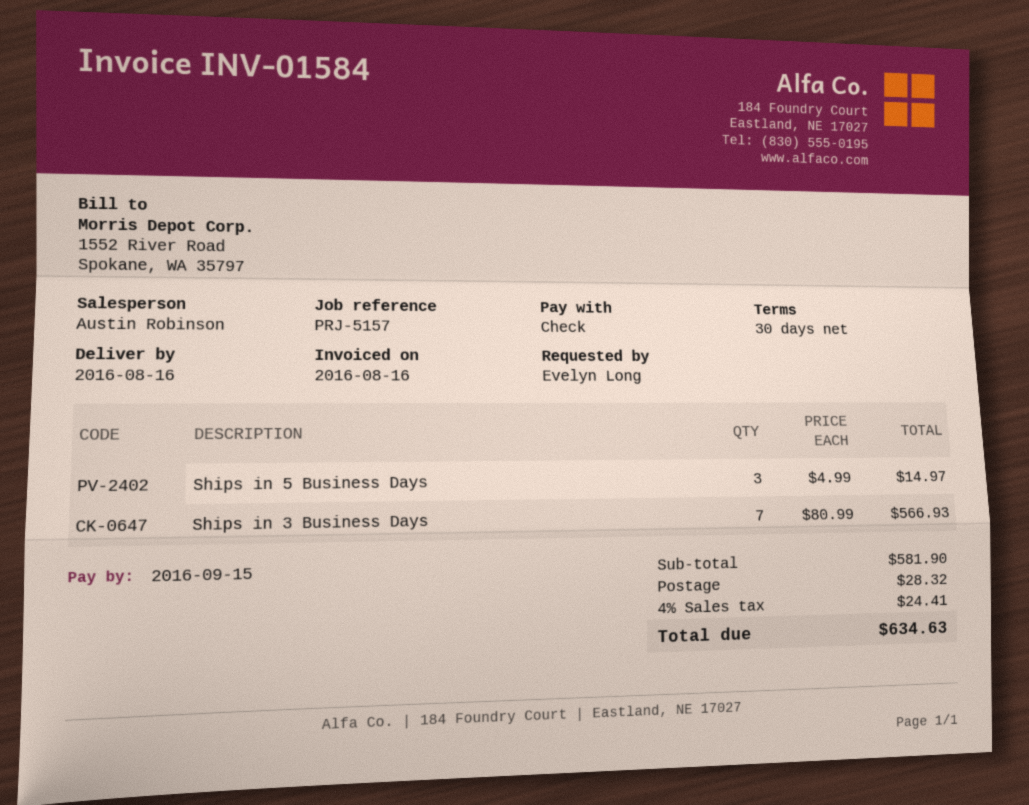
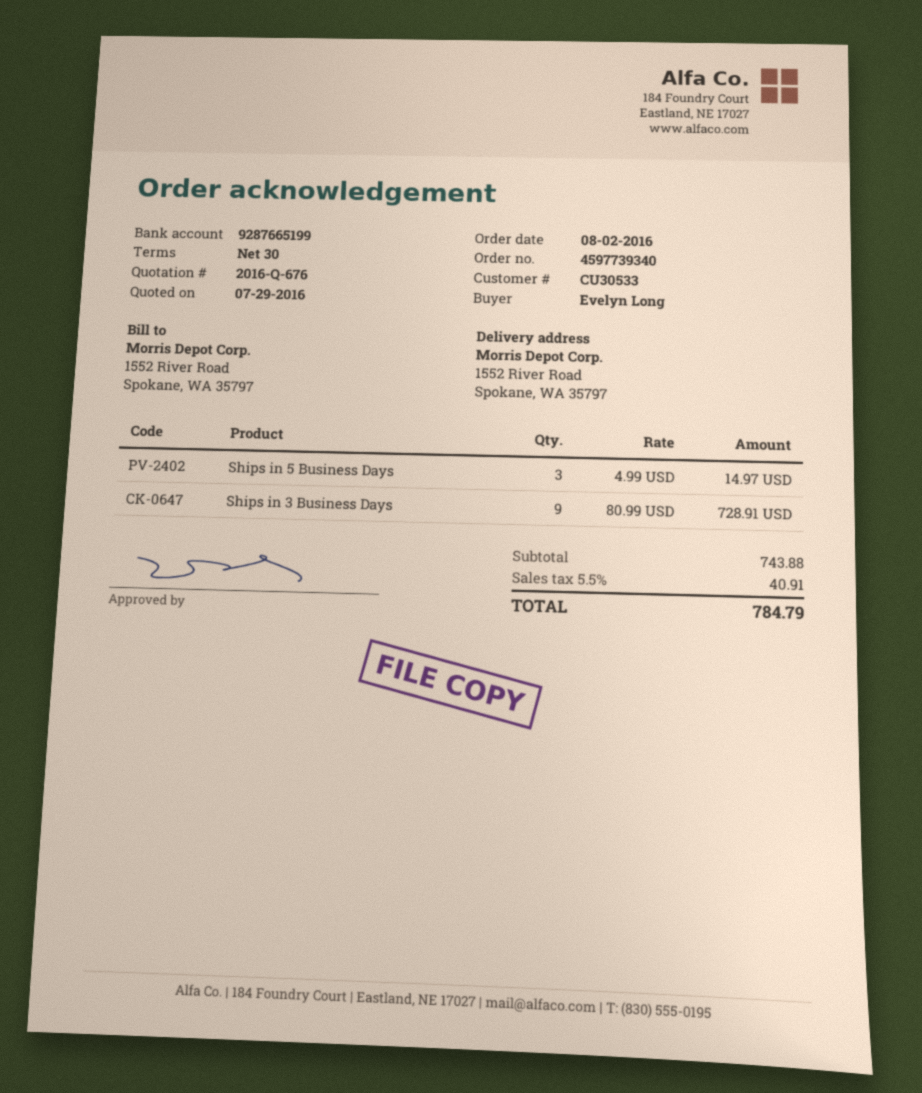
Ships in 3 Business Days: 7 x 80.99 = 566.93 -> 9 x 80.99 = 728.91
subtotal: 581.90 -> 743.88
shipping: 28.32 -> none
tax: 4% = 24.41 -> 5.5% = 40.91
total: 634.63 -> 784.79

